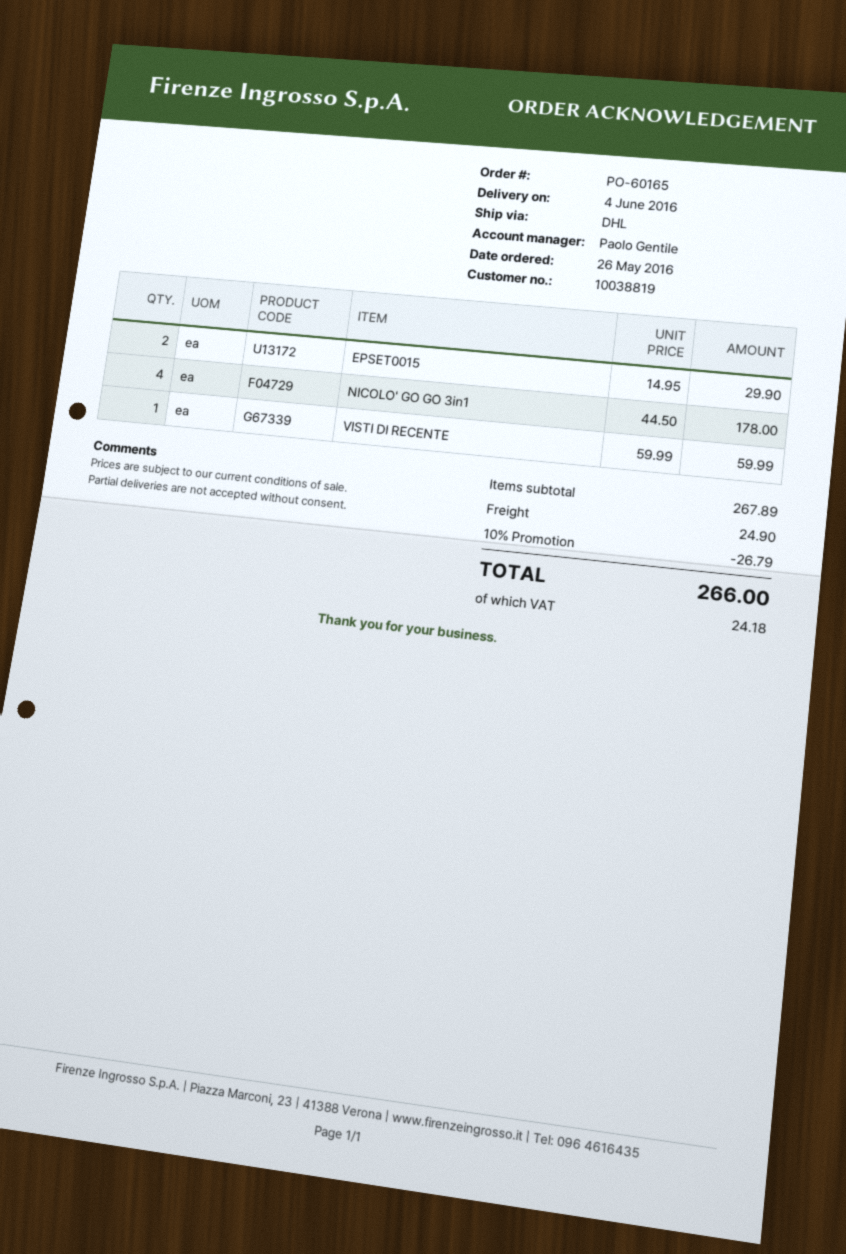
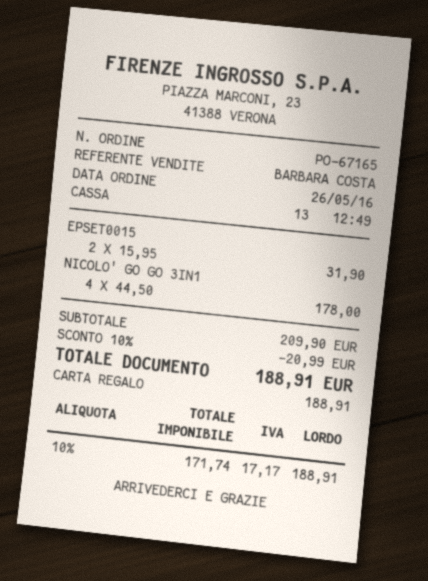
order number: PO-60165 -> PO-67165
sales rep: Paolo Gentile -> BARBARA COSTA
EPSET0015: 2 x 14.95 = 29.90 -> 2 x 15.95 = 31.90
VISTI DI RECENTE: 1 x 59.99 = 59.99 -> none
subtotal: 267.89 -> 209.90
discount: 10% = 26.79 -> 10% = 20.99
shipping: 24.90 -> none
tax: 24.18 -> 17.17
total: 266.00 -> 188.91

